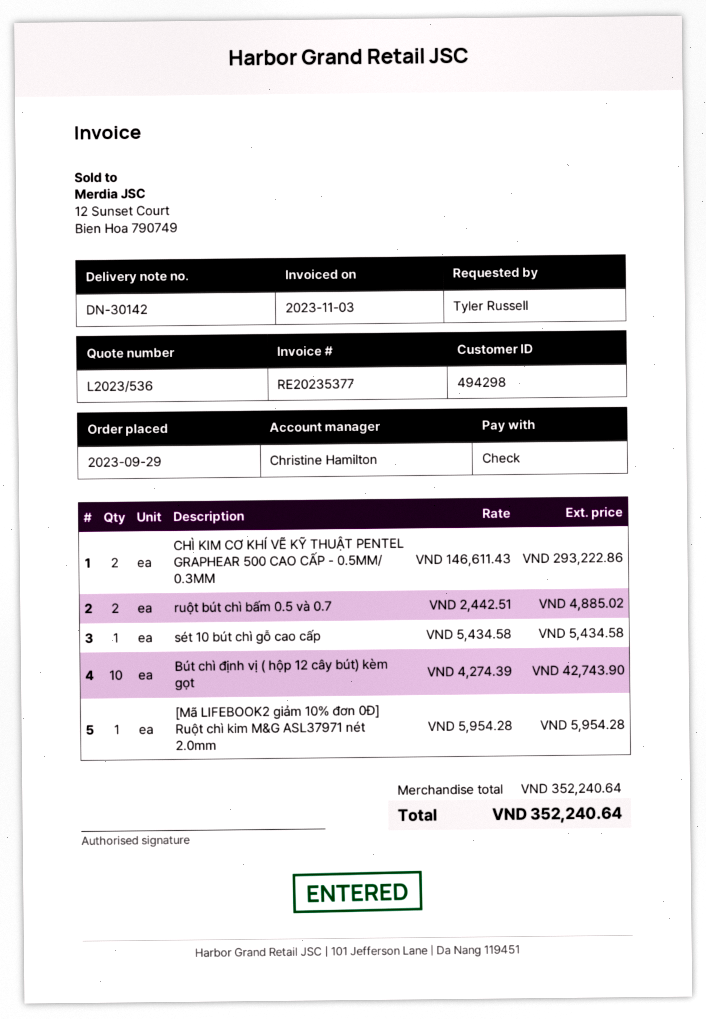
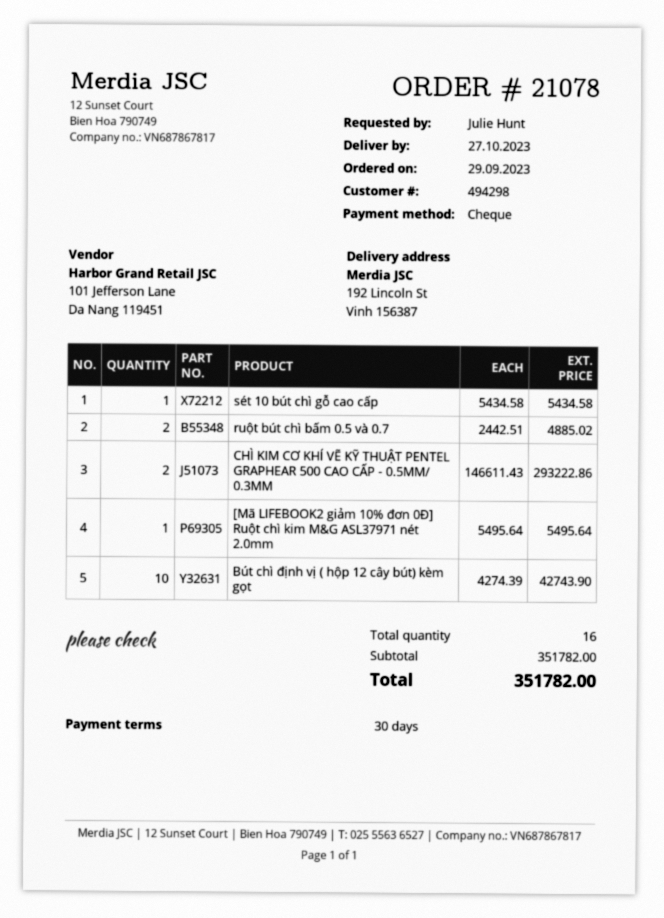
ordered by: Tyler Russell -> Julie Hunt
[Mã LIFEBOOK2 giảm 10% đơn 0Đ] Ruột chì kim M&G ASL37971 nét 2.0mm: 1 x 5954.28 = 5954.28 -> 1 x 5495.64 = 5495.64
subtotal: 352240.64 -> 351782.00
total: 352240.64 -> 351782.00

